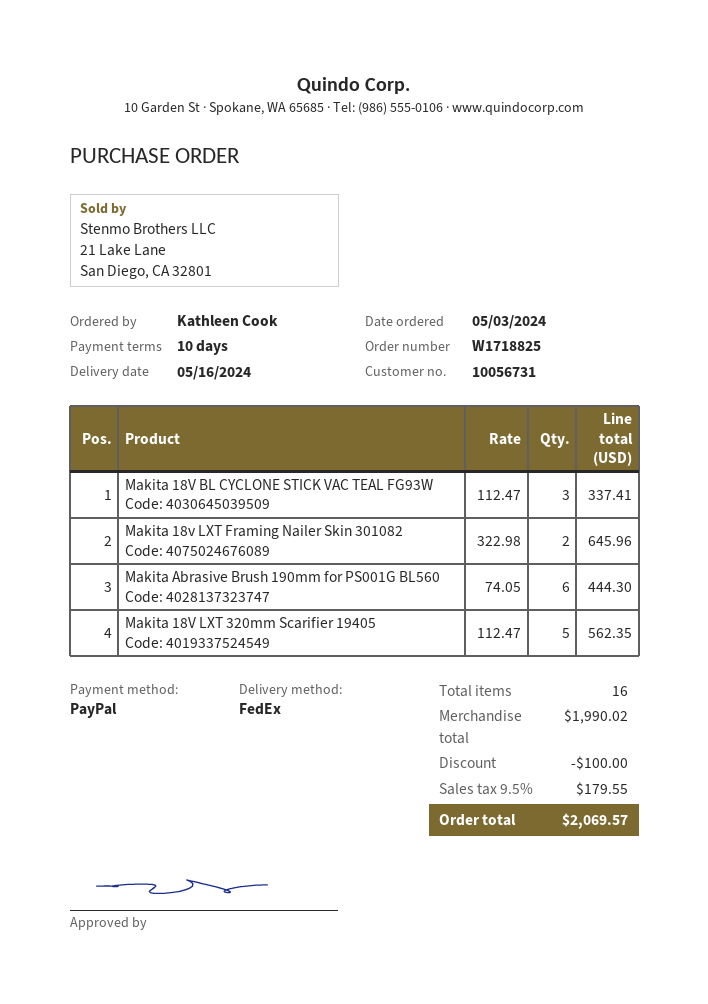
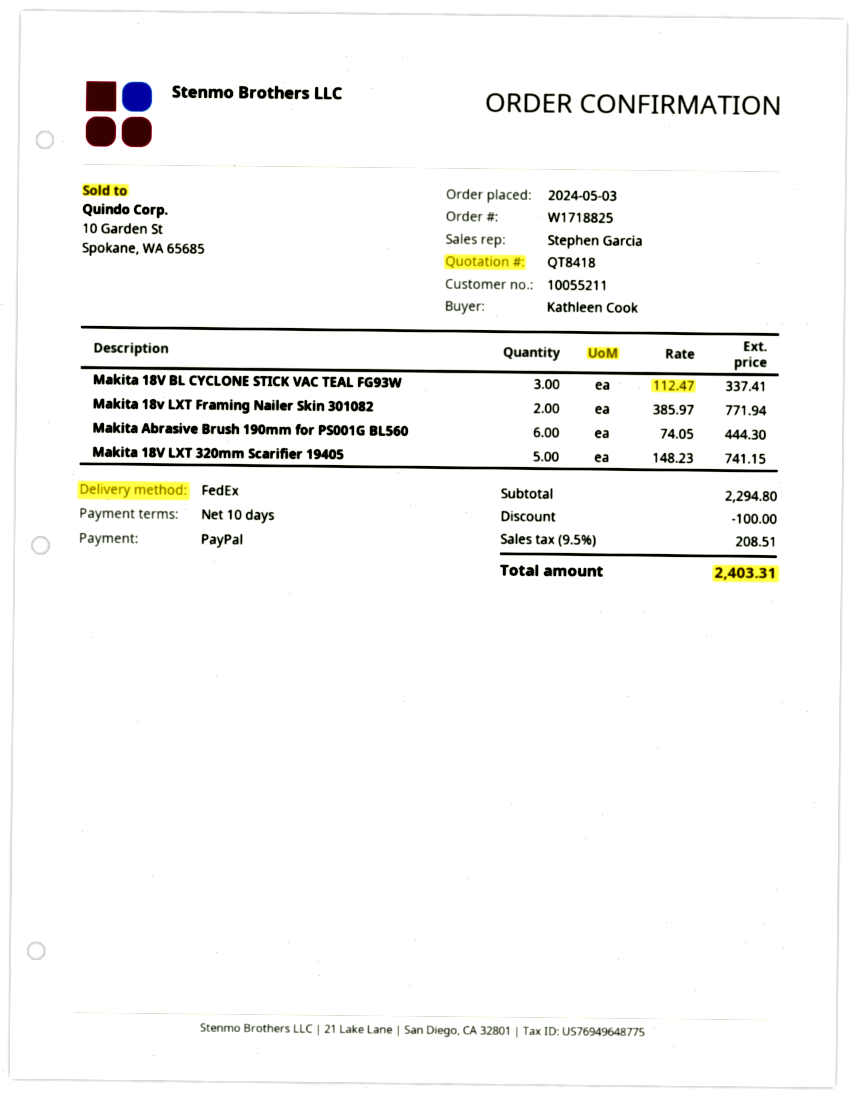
customer number: 10056731 -> 10055211
Makita 18v LXT Framing Nailer Skin 301082: 2 x 322.98 = 645.96 -> 2 x 385.97 = 771.94
Makita 18V LXT 320mm Scarifier 19405: 5 x 112.47 = 562.35 -> 5 x 148.23 = 741.15
subtotal: 1990.02 -> 2294.80
tax: 9.5% = 179.55 -> 9.5% = 208.51
total: 2069.57 -> 2403.31

